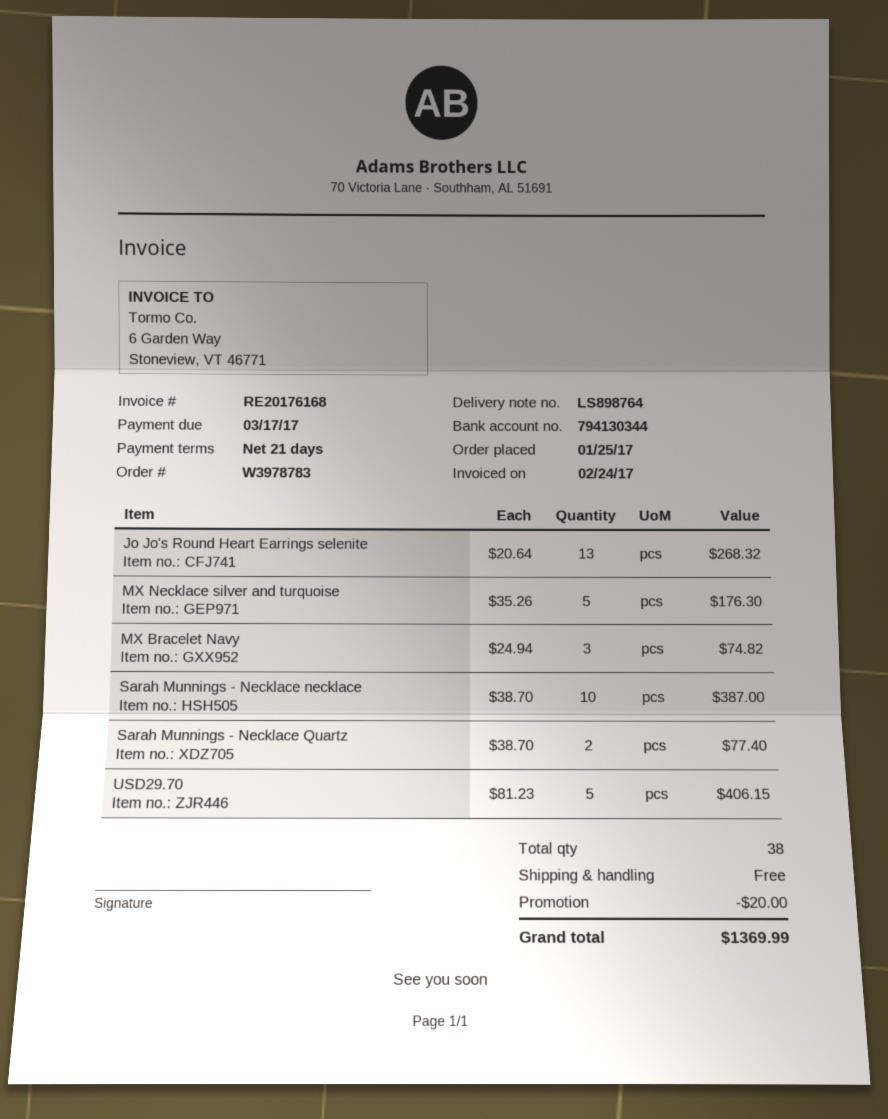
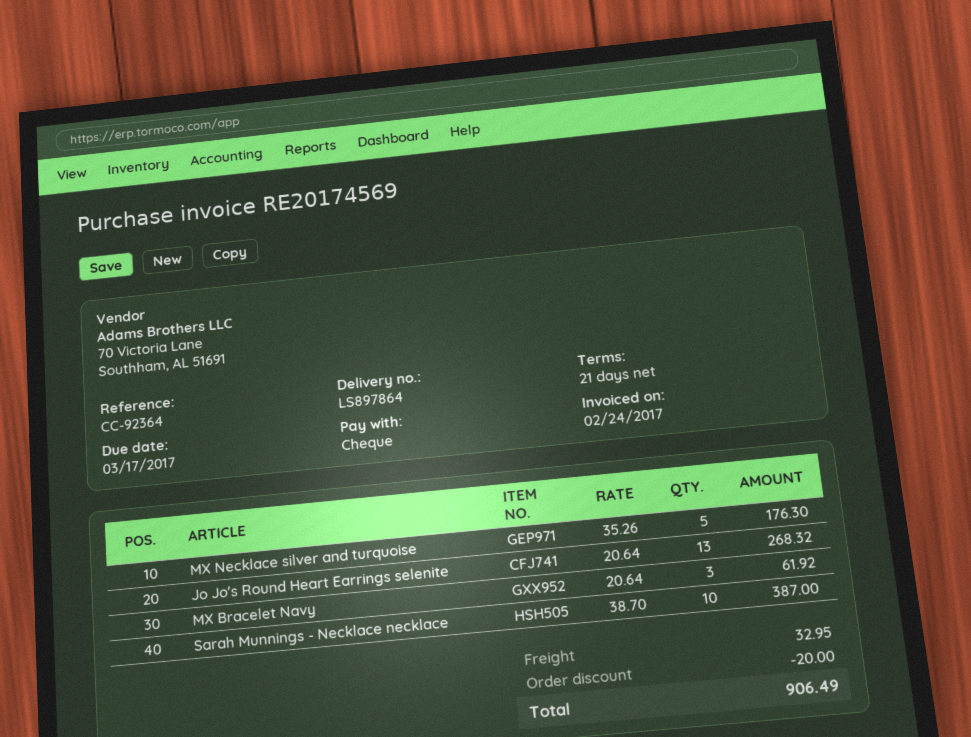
delivery note number: LS898764 -> LS897864
invoice number: RE20176168 -> RE20174569
MX Bracelet Navy: 3 x 24.94 = 74.82 -> 3 x 20.64 = 61.92
Sarah Munnings - Necklace Quartz: 2 x 38.70 = 77.40 -> none
USD29.70: 5 x 81.23 = 406.15 -> none
shipping: 0.00 -> 32.95
total: 1369.99 -> 906.49

